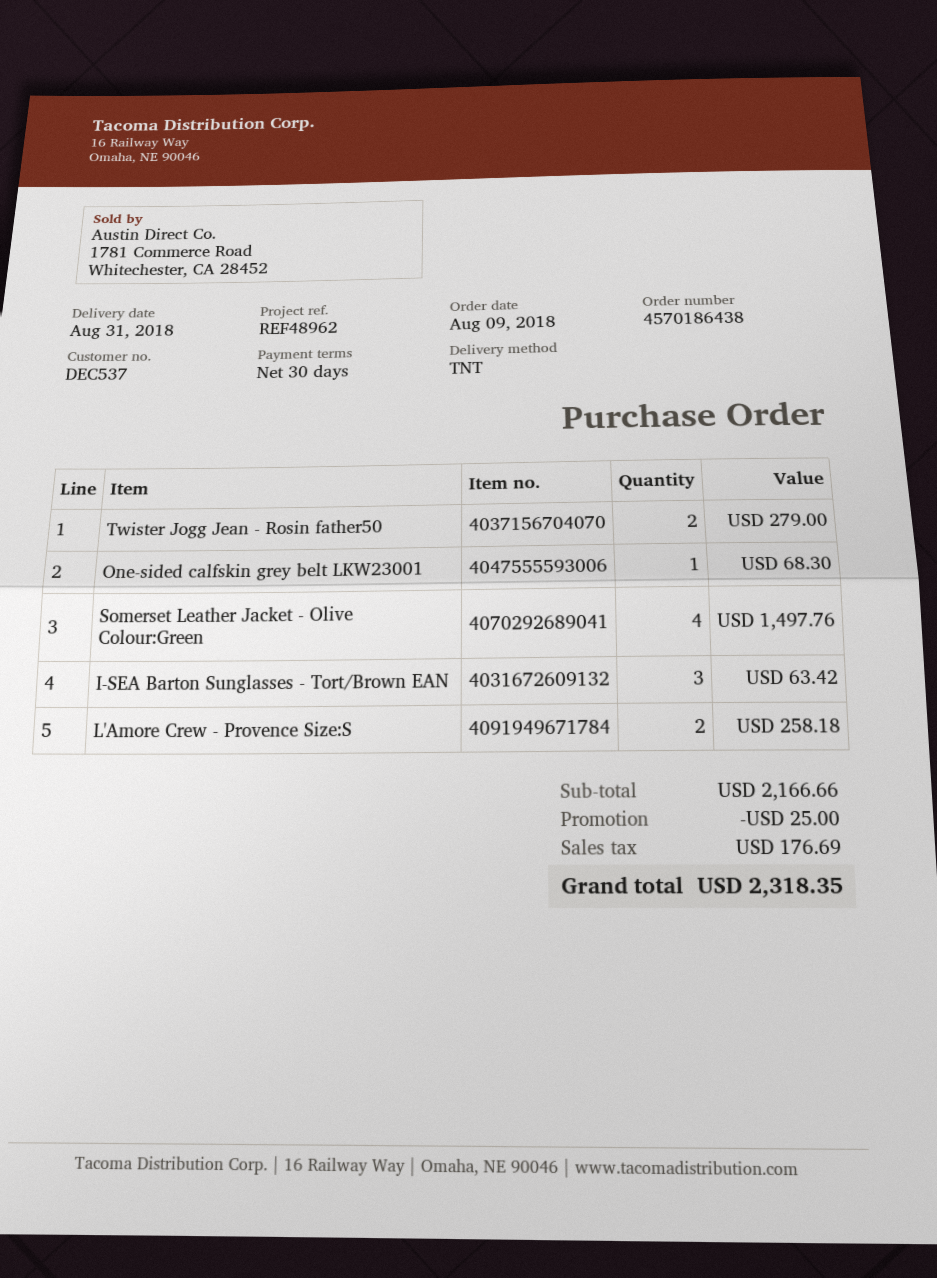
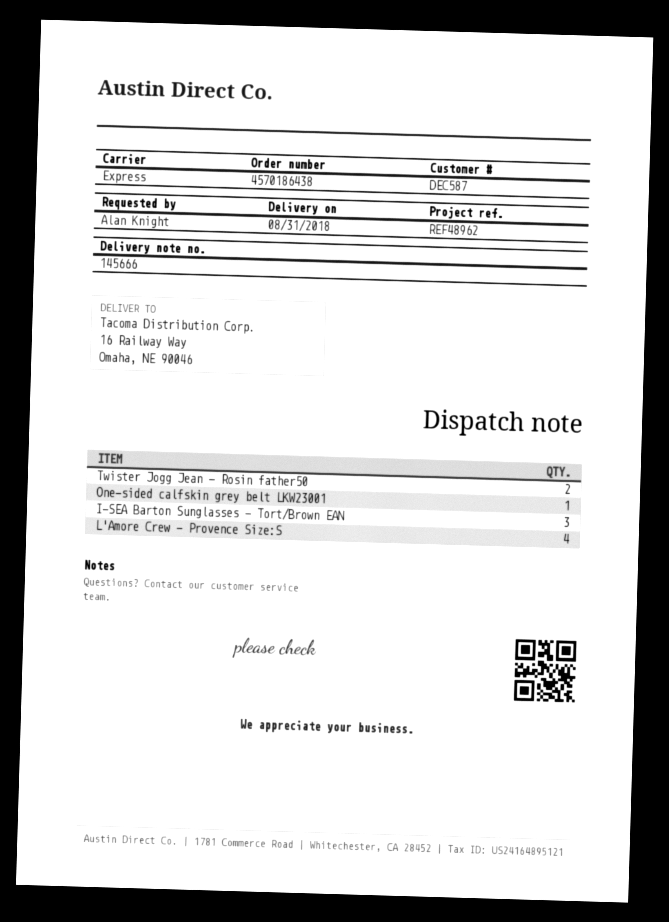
customer number: DEC537 -> DEC587
shipping method: TNT -> express
Somerset Leather Jacket - Olive Colour:Green: 4 -> none
L'Amore Crew - Provence Size:S: 2 -> 4

